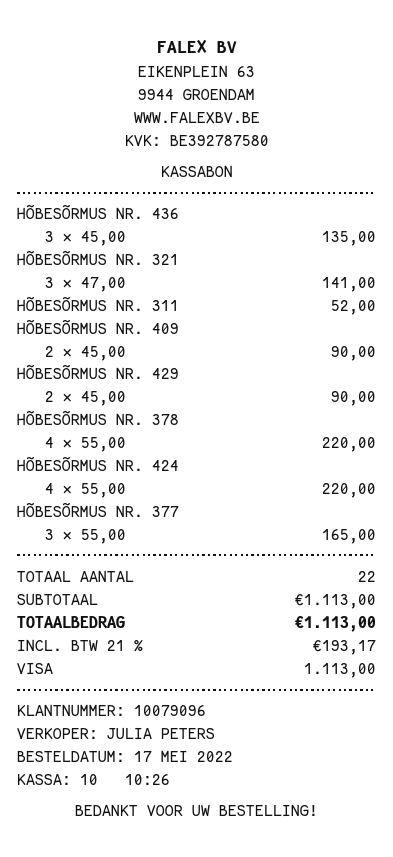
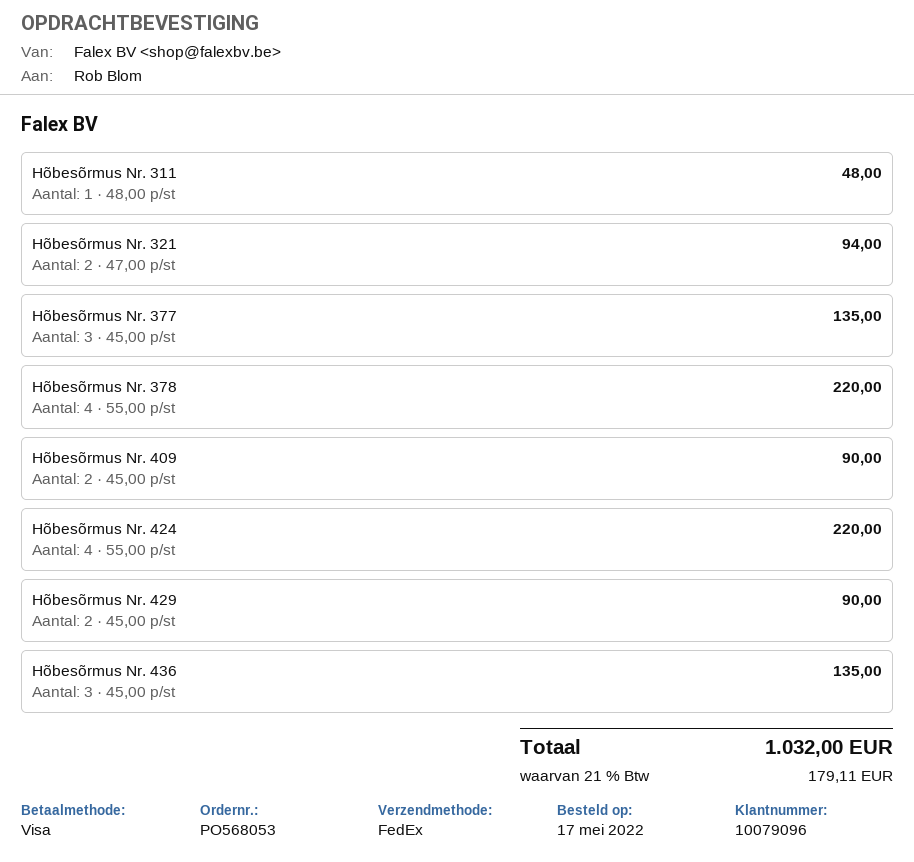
HÕBESÕRMUS NR. 321: 3 x 47.00 = 141.00 -> 2 x 47.00 = 94.00
HÕBESÕRMUS NR. 311: 1 x 52.00 = 52.00 -> 1 x 48.00 = 48.00
HÕBESÕRMUS NR. 377: 3 x 55.00 = 165.00 -> 3 x 45.00 = 135.00
tax: 21% = 193.17 -> 21% = 179.11
total: 1113.00 -> 1032.00

